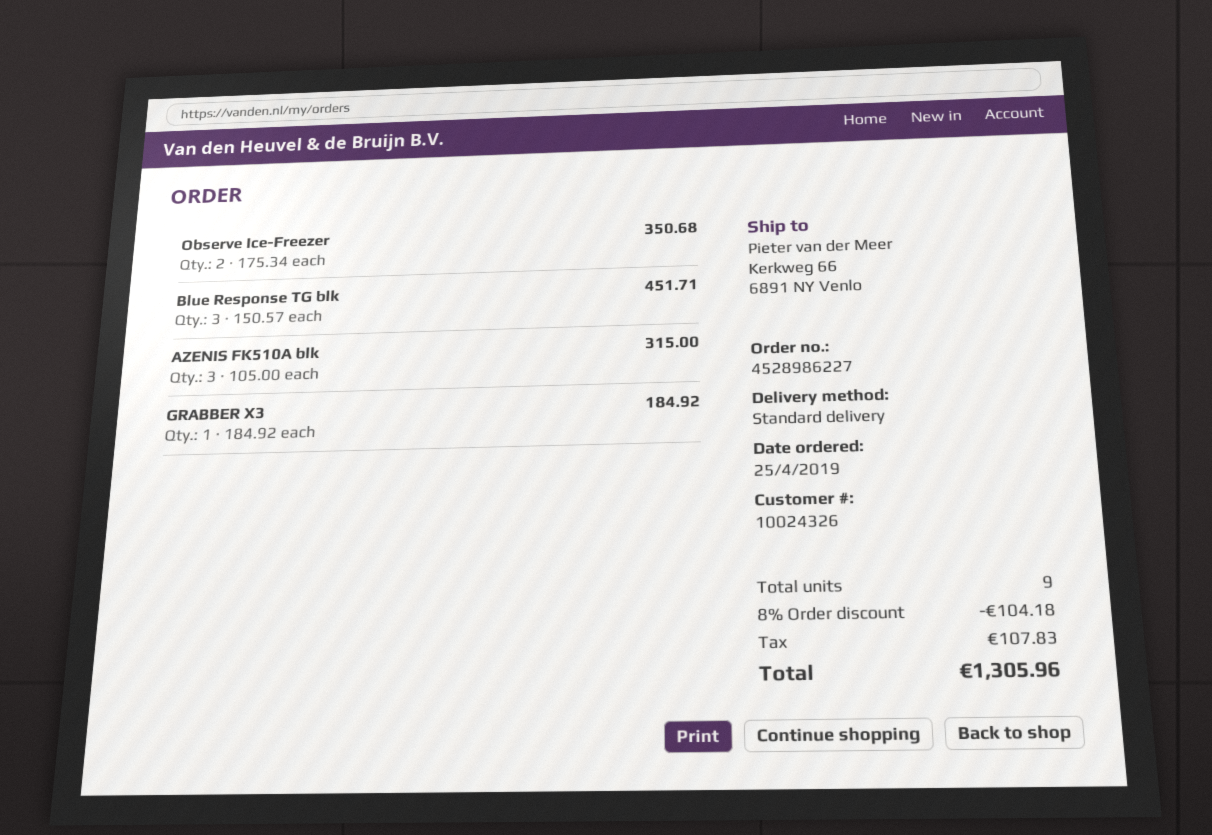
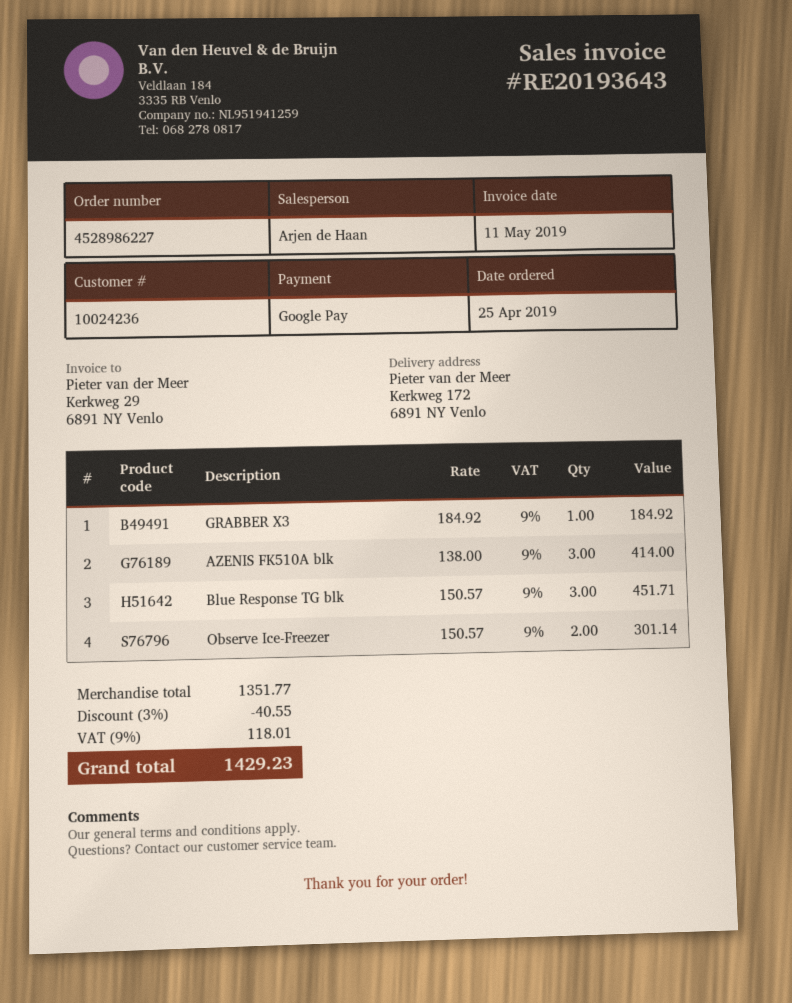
customer number: 10024326 -> 10024236
ship to: Kerkweg 66, 6891 NY Venlo -> Kerkweg 172, 6891 NY Venlo
Observe Ice-Freezer: 2 x 175.34 = 350.68 -> 2 x 150.57 = 301.14
AZENIS FK510A blk: 3 x 105.00 = 315.00 -> 3 x 138.00 = 414.00
discount: 8% = 104.18 -> 3% = 40.55
tax: 107.83 -> 118.01
total: 1305.96 -> 1429.23

